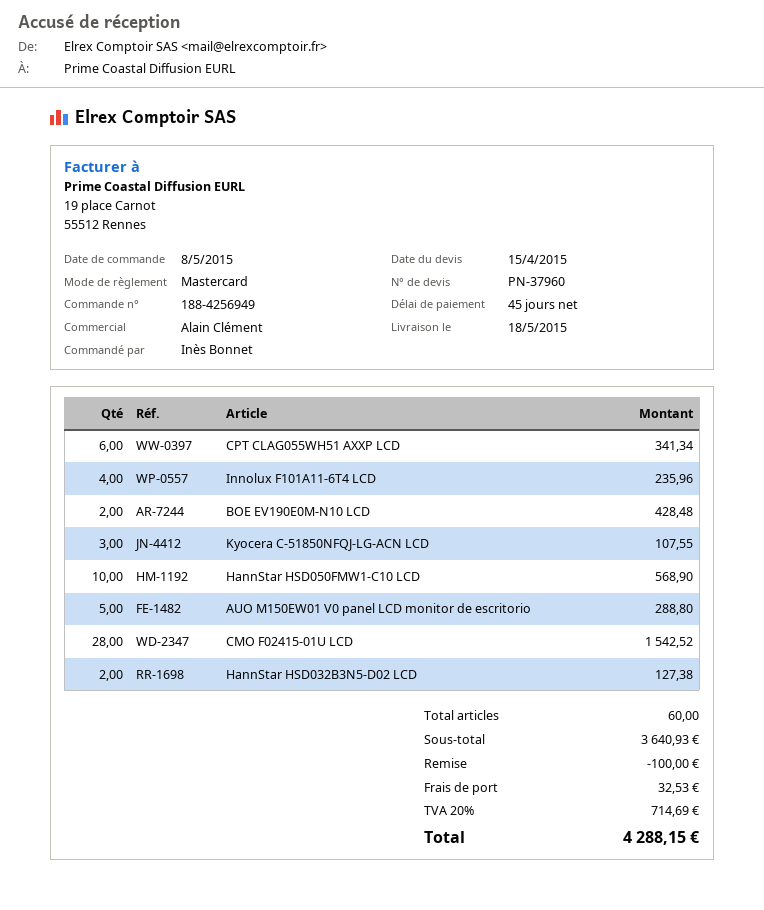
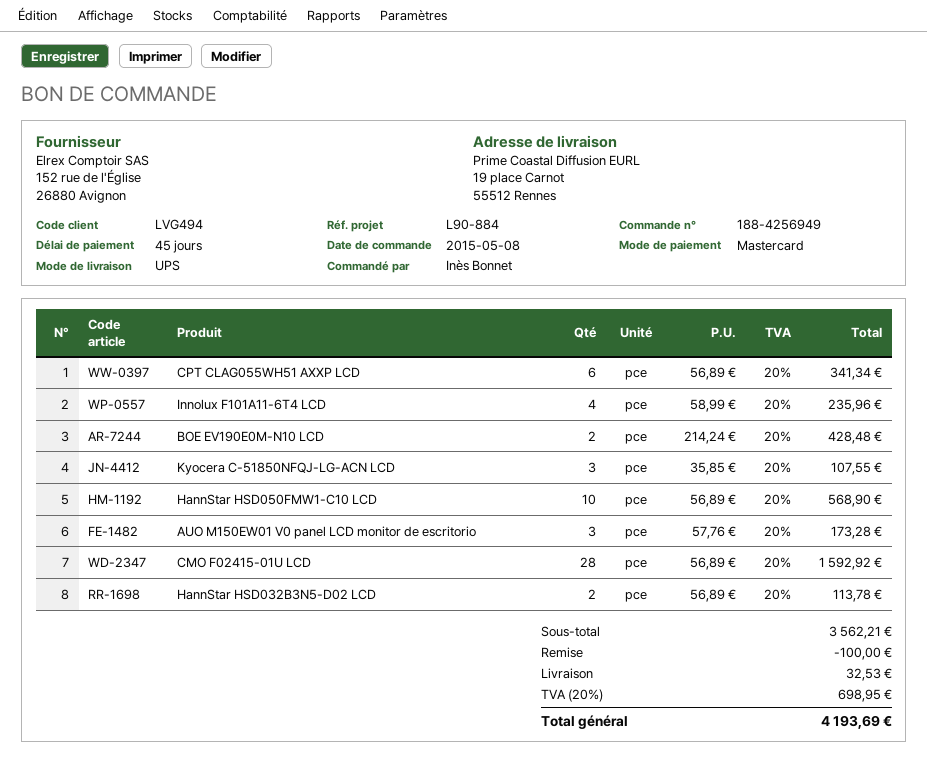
AUO M150EW01 V0 panel LCD monitor de escritorio: 5 for 288.80 -> 3 for 173.28
CMO F02415-01U LCD: 28 for 1542.52 -> 28 for 1592.92
HannStar HSD032B3N5-D02 LCD: 2 for 127.38 -> 2 for 113.78
subtotal: 3640.93 -> 3562.21
tax: 20% = 714.69 -> 20% = 698.95
total: 4288.15 -> 4193.69

